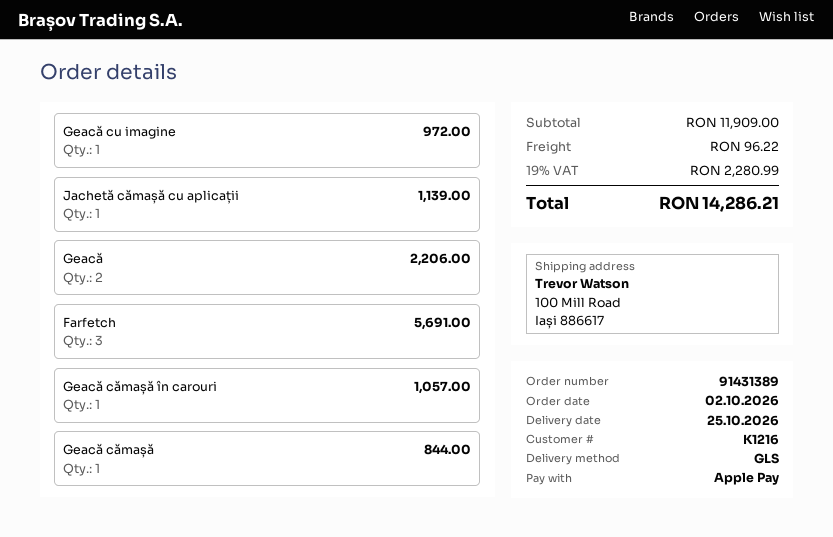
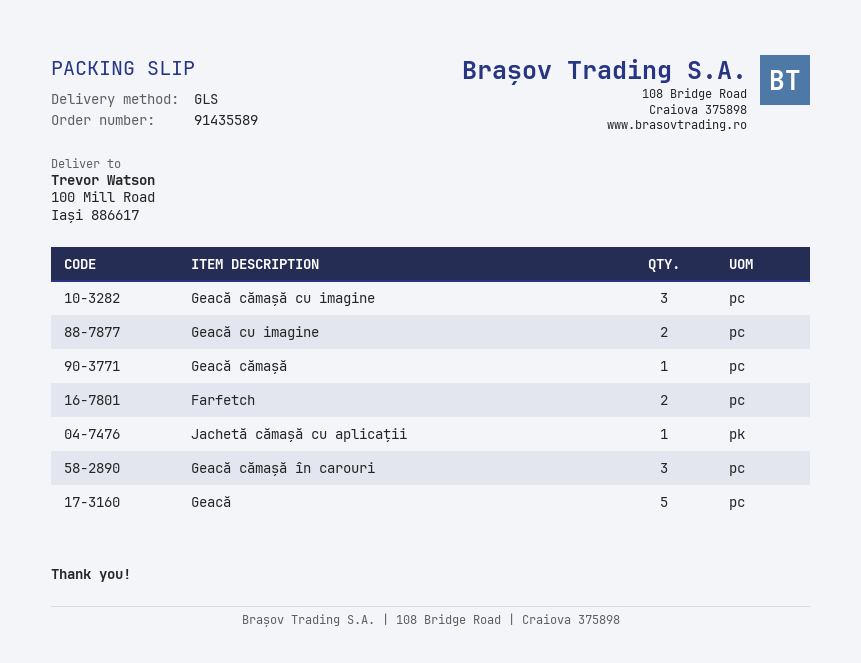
order number: 91431389 -> 91435589
Geacă cu imagine: 1 -> 2
Geacă: 2 -> 5
Farfetch: 3 -> 2
Geacă cămașă în carouri: 1 -> 3
Geacă cămașă cu imagine: none -> 3

